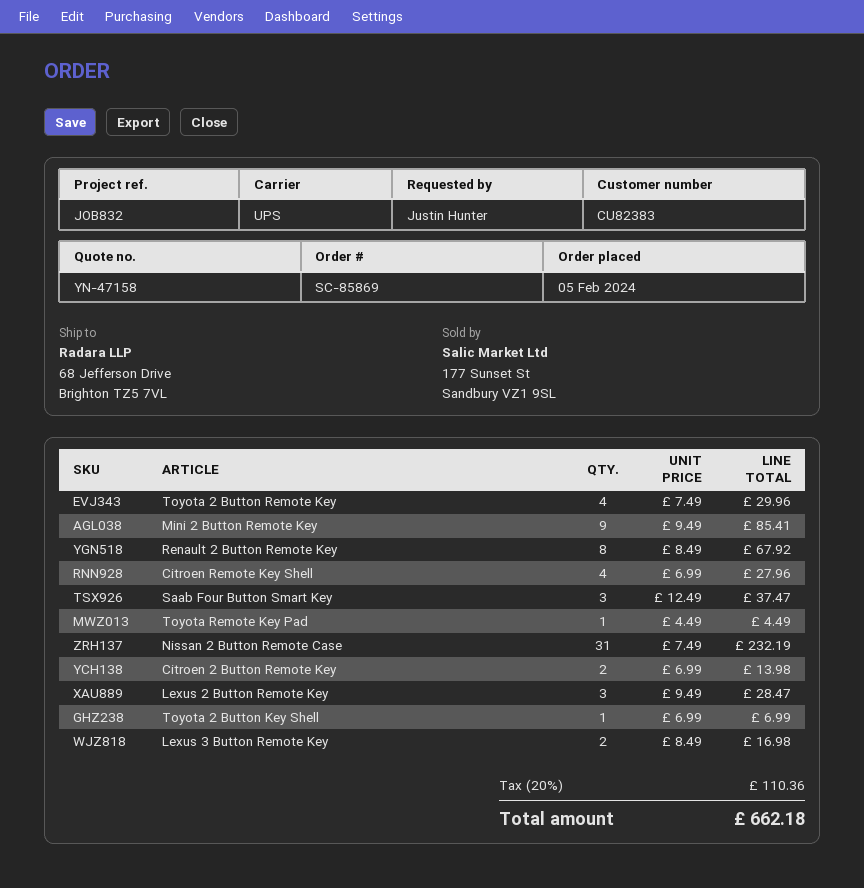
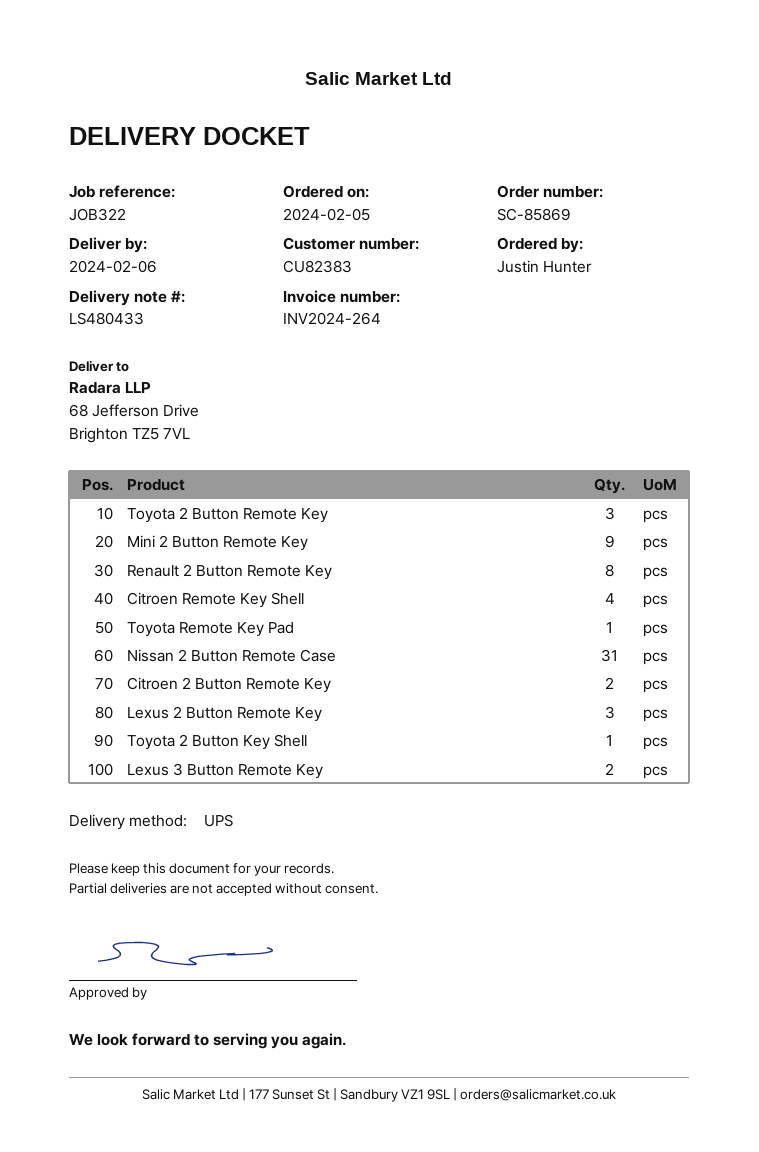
reference: JOB832 -> JOB322
Toyota 2 Button Remote Key: 4 -> 3
Saab Four Button Smart Key: 3 -> none

